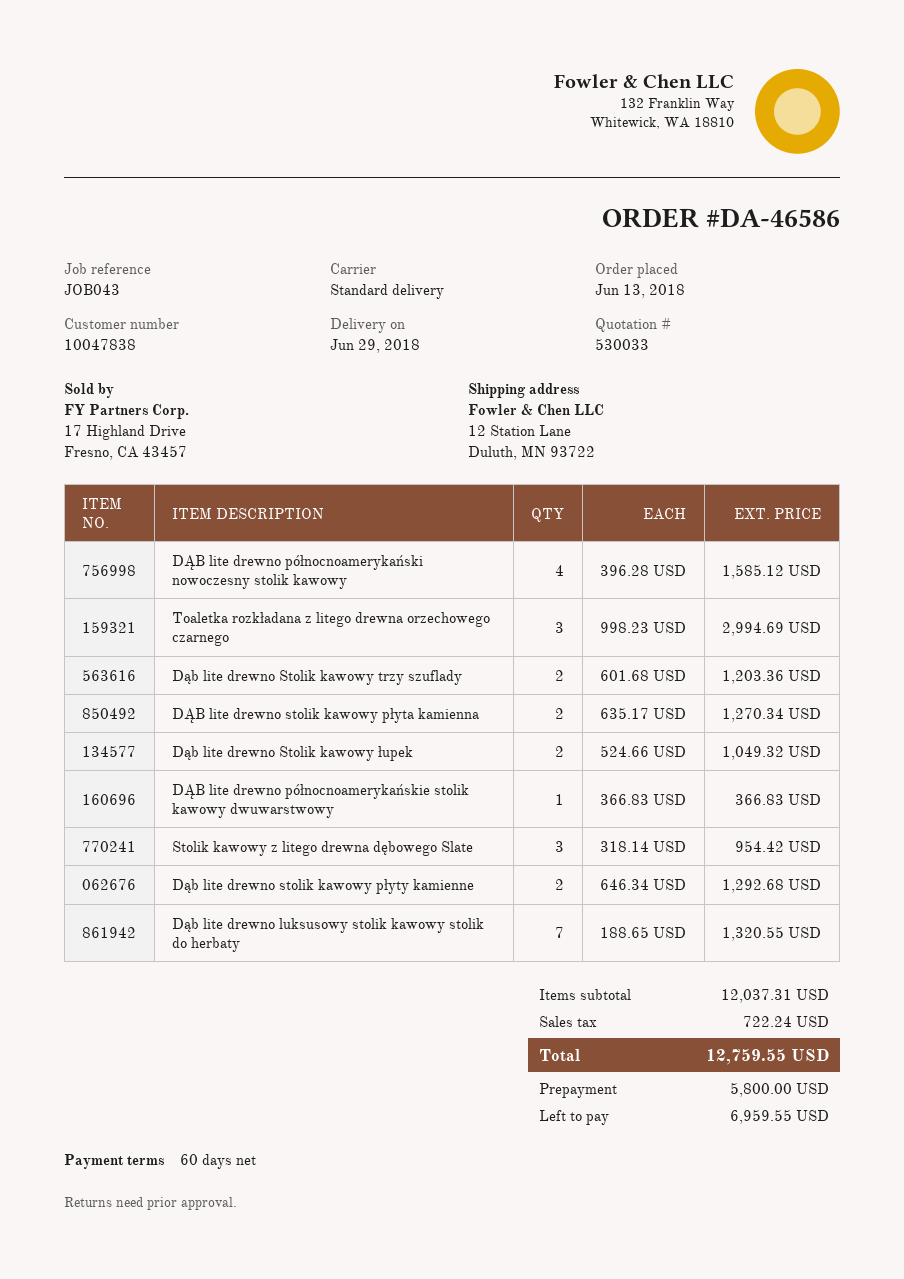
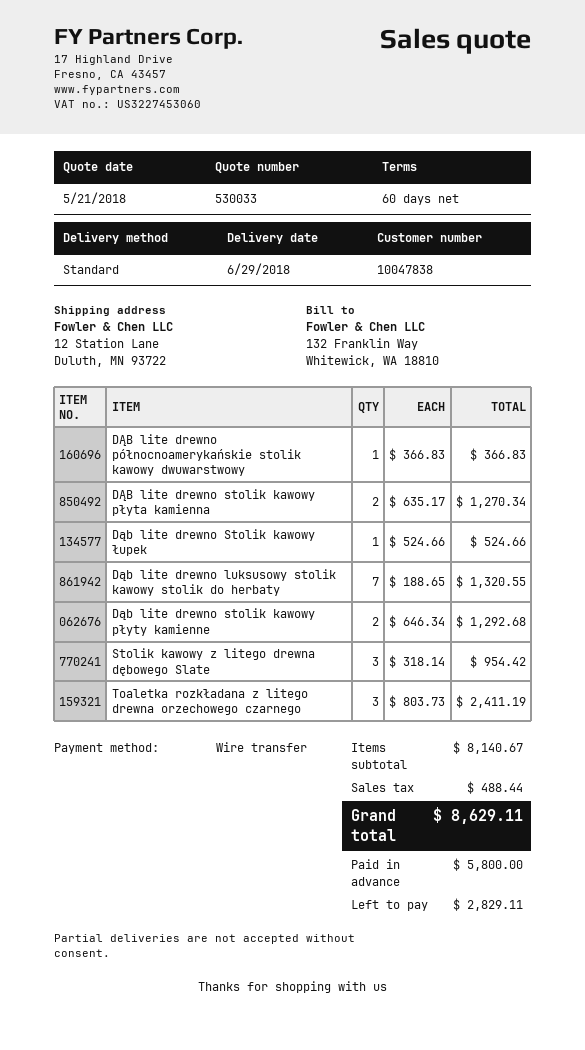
DĄB lite drewno północnoamerykański nowoczesny stolik kawowy: 4 x 396.28 = 1585.12 -> none
Toaletka rozkładana z litego drewna orzechowego czarnego: 3 x 998.23 = 2994.69 -> 3 x 803.73 = 2411.19
Dąb lite drewno Stolik kawowy trzy szuflady: 2 x 601.68 = 1203.36 -> none
Dąb lite drewno Stolik kawowy łupek: 2 x 524.66 = 1049.32 -> 1 x 524.66 = 524.66
subtotal: 12037.31 -> 8140.67
tax: 722.24 -> 488.44
total: 12759.55 -> 8629.11
balance: 6959.55 -> 2829.11

